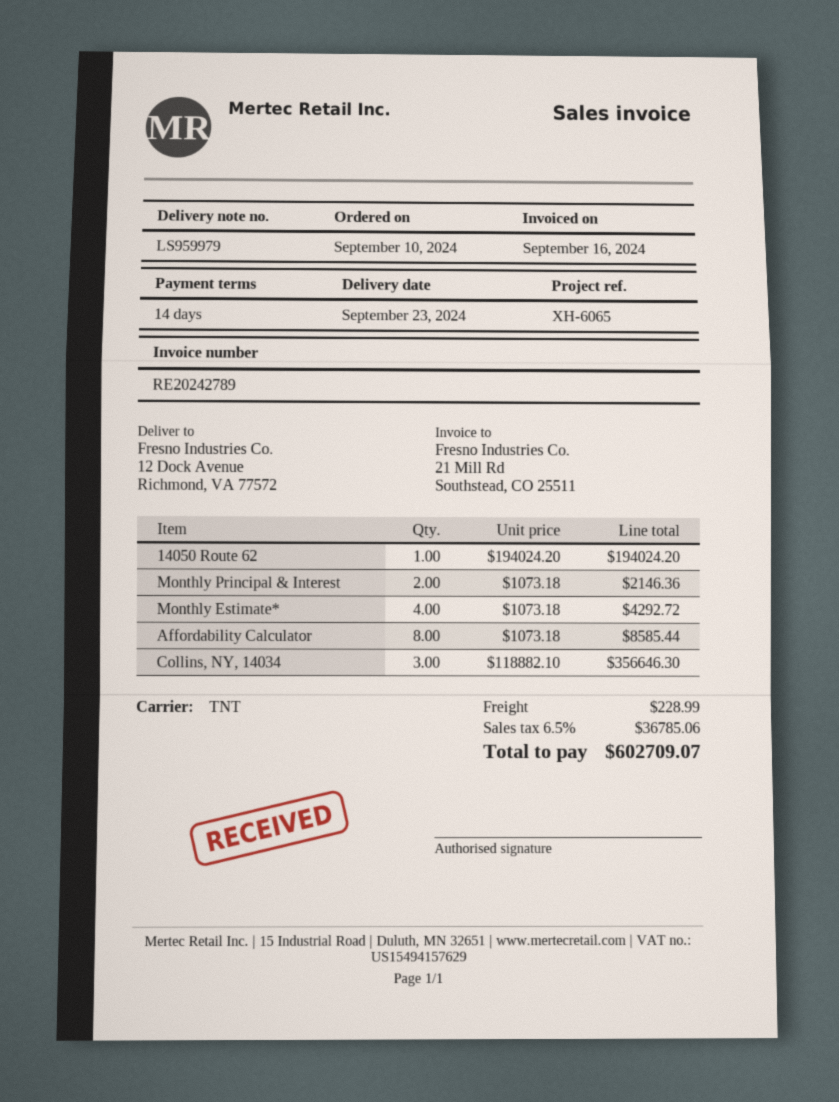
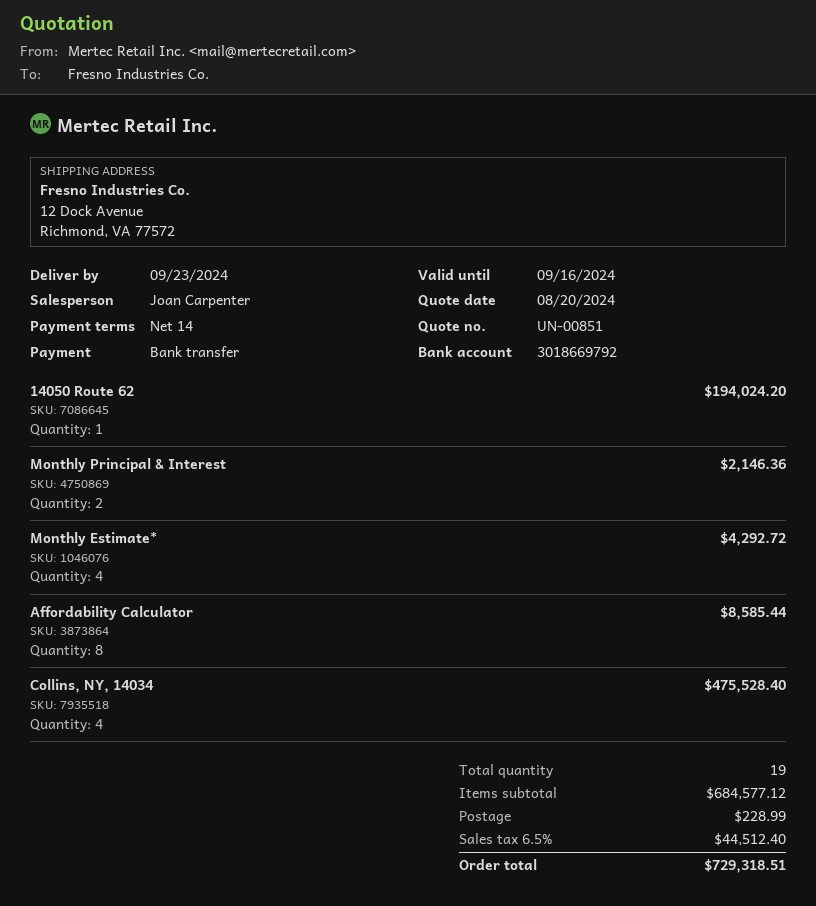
Collins, NY, 14034: 3 for 356646.30 -> 4 for 475528.40
tax: 6.5% = 36785.06 -> 6.5% = 44512.40
total: 602709.07 -> 729318.51

